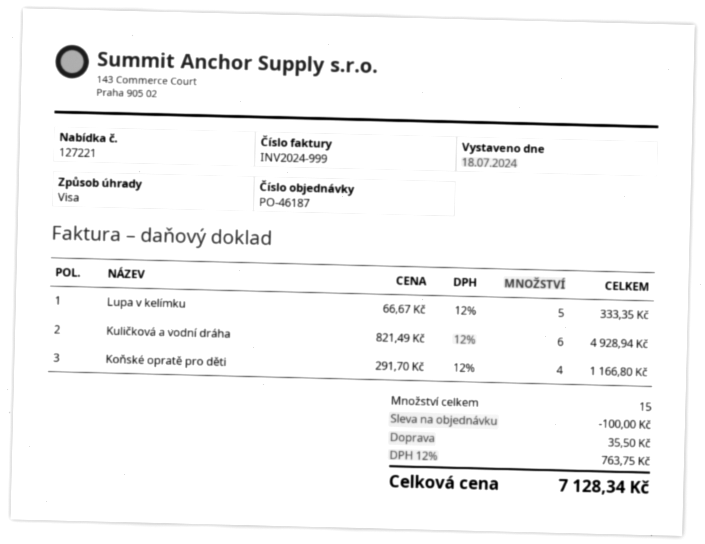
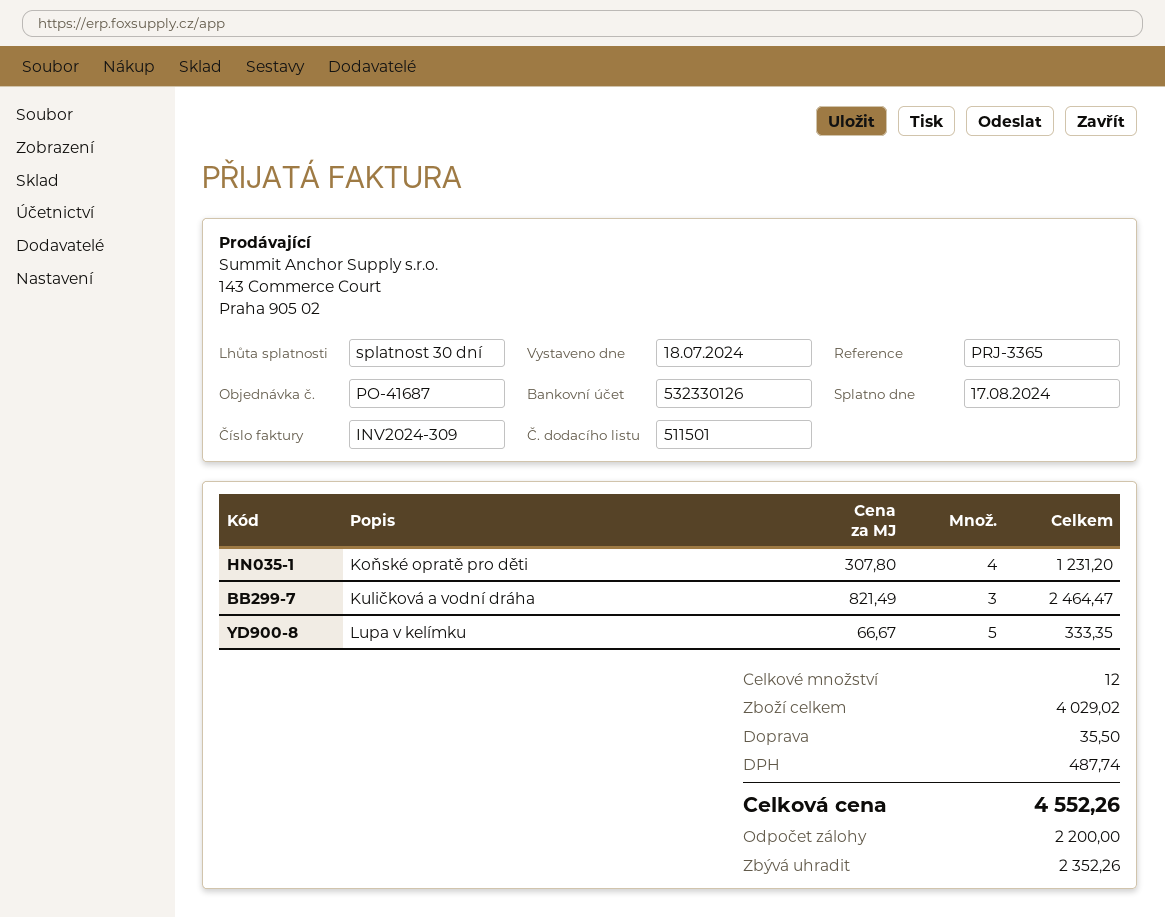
order number: PO-46187 -> PO-41687
invoice number: INV2024-999 -> INV2024-309
Kuličková a vodní dráha: 6 x 821.49 = 4928.94 -> 3 x 821.49 = 2464.47
Koňské opratě pro děti: 4 x 291.70 = 1166.80 -> 4 x 307.80 = 1231.20
total quantity: 15 -> 12
discount: 100.00 -> none
tax: 763.75 -> 487.74
total: 7128.34 -> 4552.26

